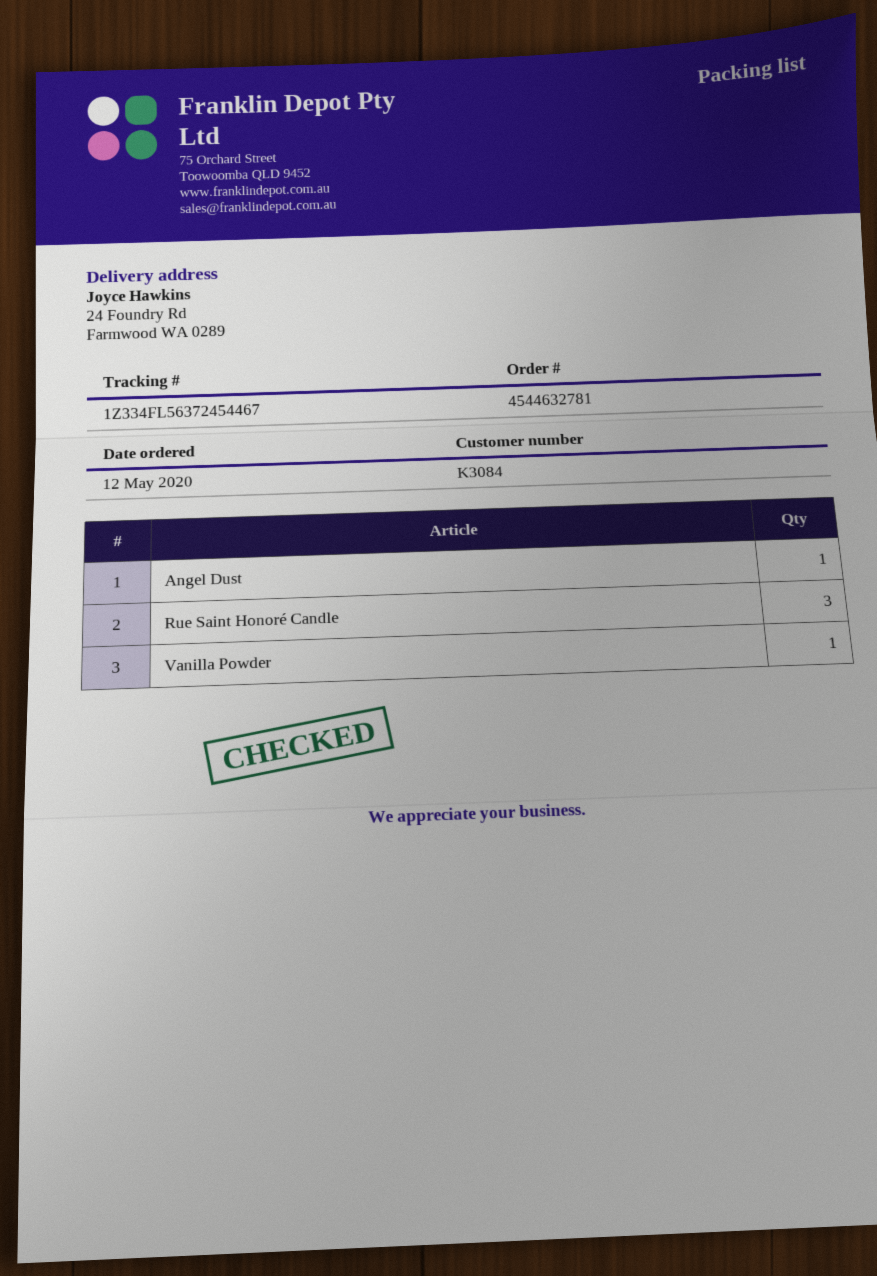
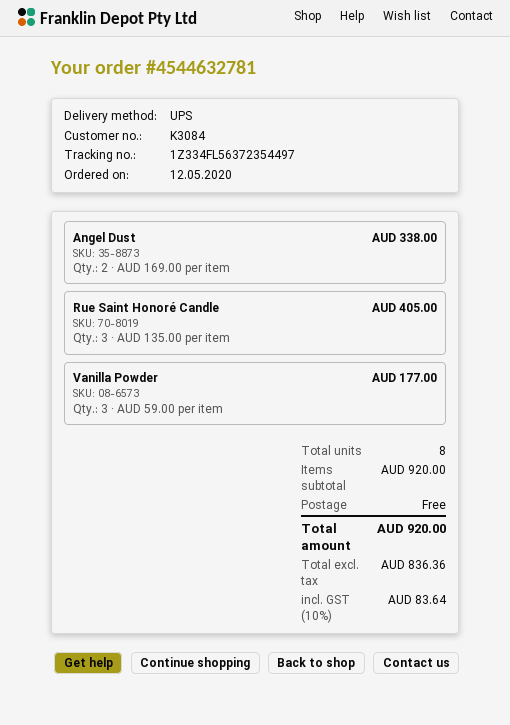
tracking number: 1Z334FL56372454467 -> 1Z334FL56372354497
Angel Dust: 1 -> 2
Vanilla Powder: 1 -> 3

